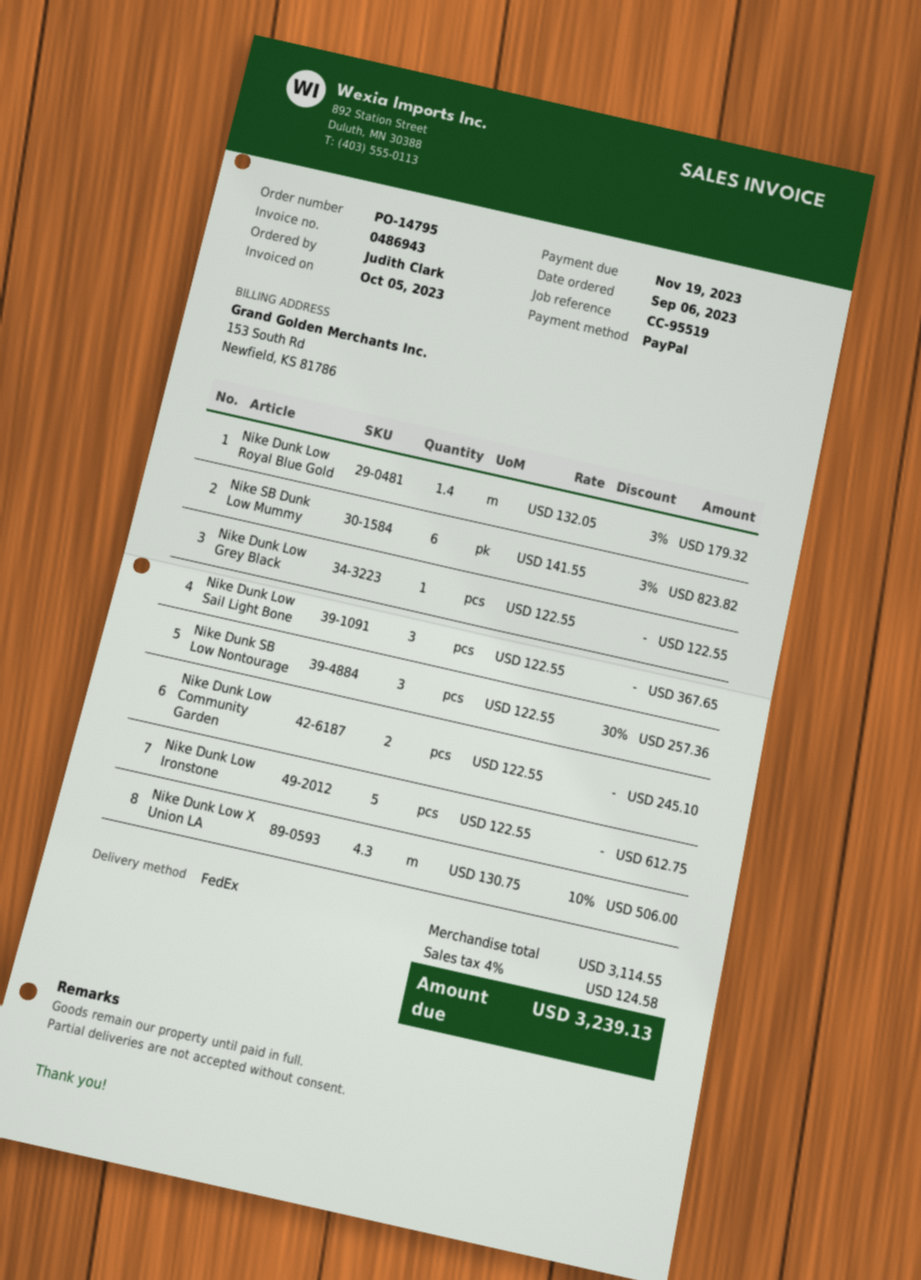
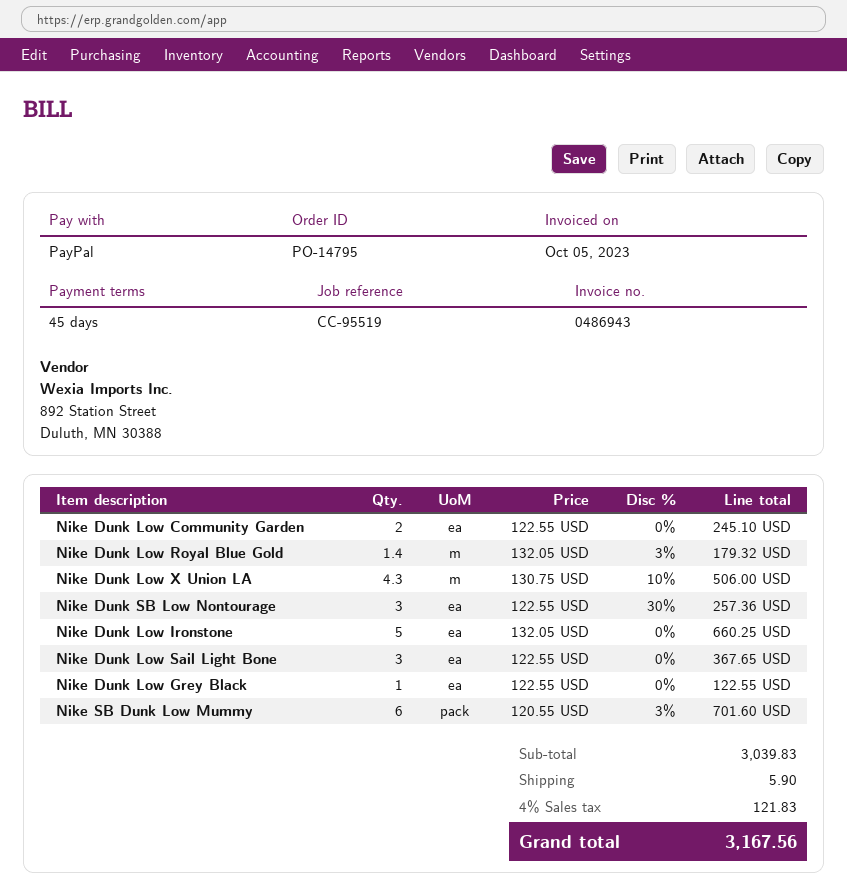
Nike SB Dunk Low Mummy: 6 x 141.55 - 3% = 823.82 -> 6 x 120.55 - 3% = 701.60
Nike Dunk Low Ironstone: 5 x 122.55 = 612.75 -> 5 x 132.05 = 660.25
subtotal: 3114.55 -> 3039.83
shipping: none -> 5.90
tax: 4% = 124.58 -> 4% = 121.83
total: 3239.13 -> 3167.56

